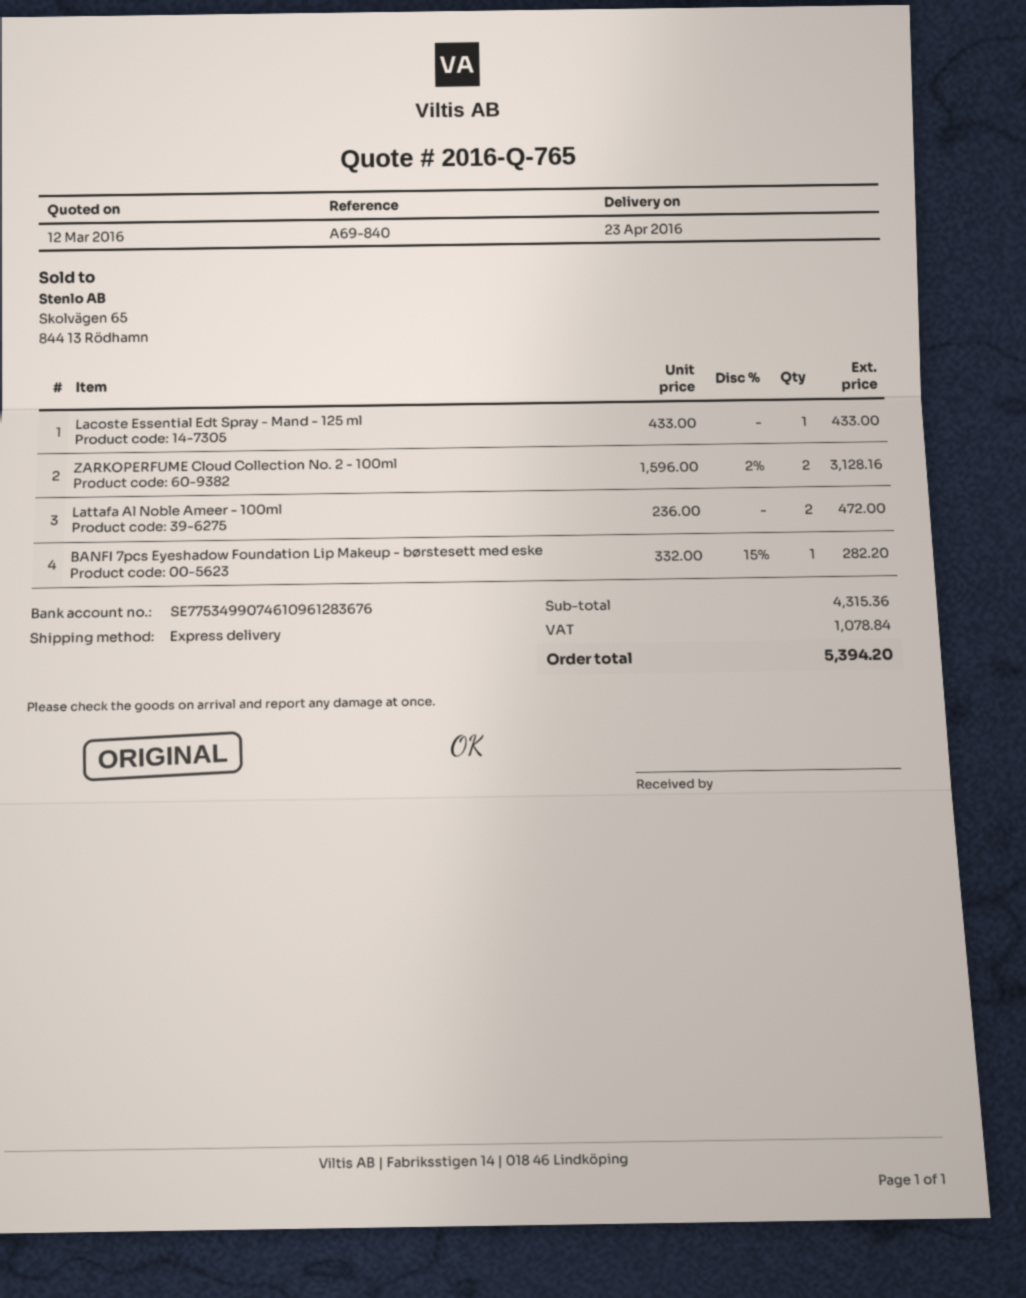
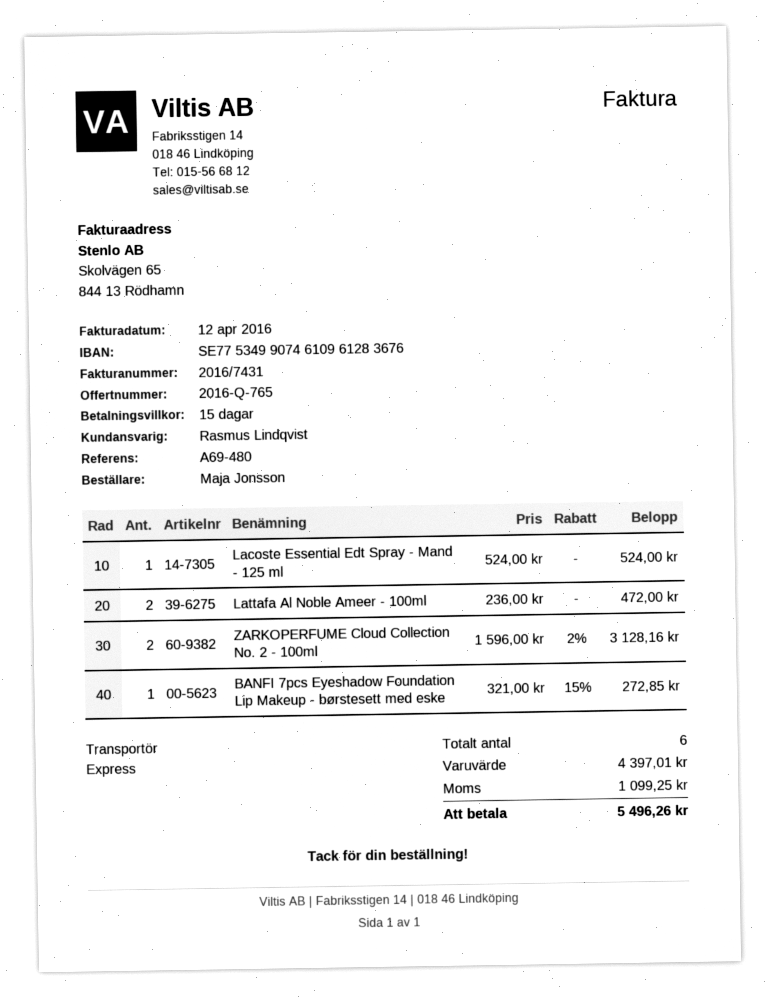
reference: A69-840 -> A69-480
Lacoste Essential Edt Spray - Mand - 125 ml: 1 x 433.00 = 433.00 -> 1 x 524.00 = 524.00
BANFI 7pcs Eyeshadow Foundation Lip Makeup - børstesett med eske: 1 x 332.00 - 15% = 282.20 -> 1 x 321.00 - 15% = 272.85
subtotal: 4315.36 -> 4397.01
tax: 1078.84 -> 1099.25
total: 5394.20 -> 5496.26

